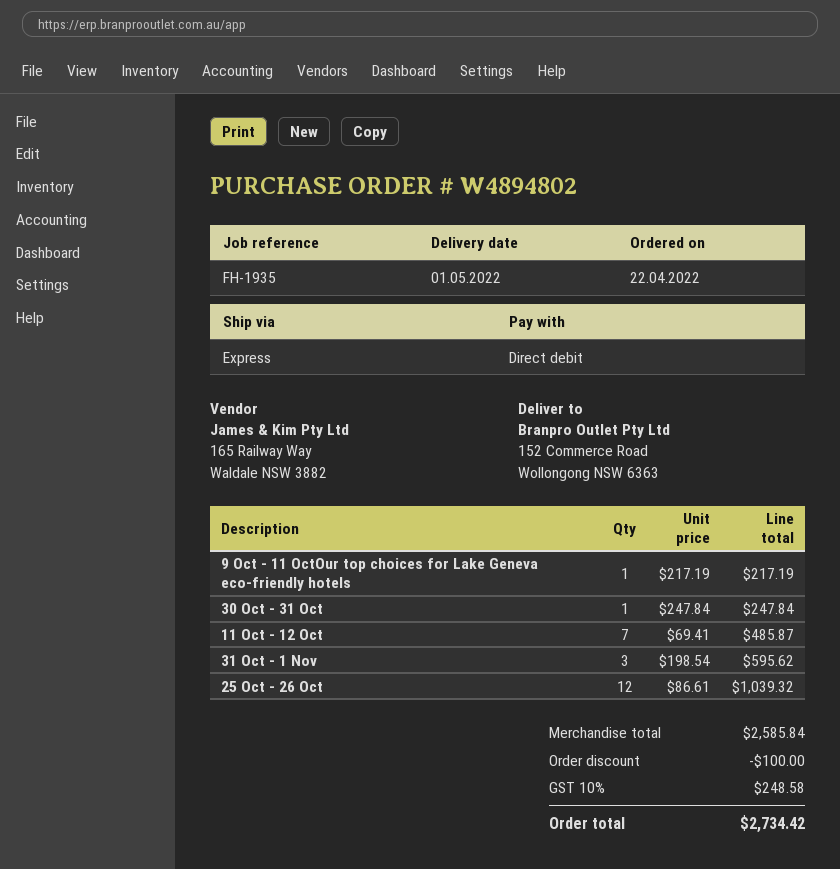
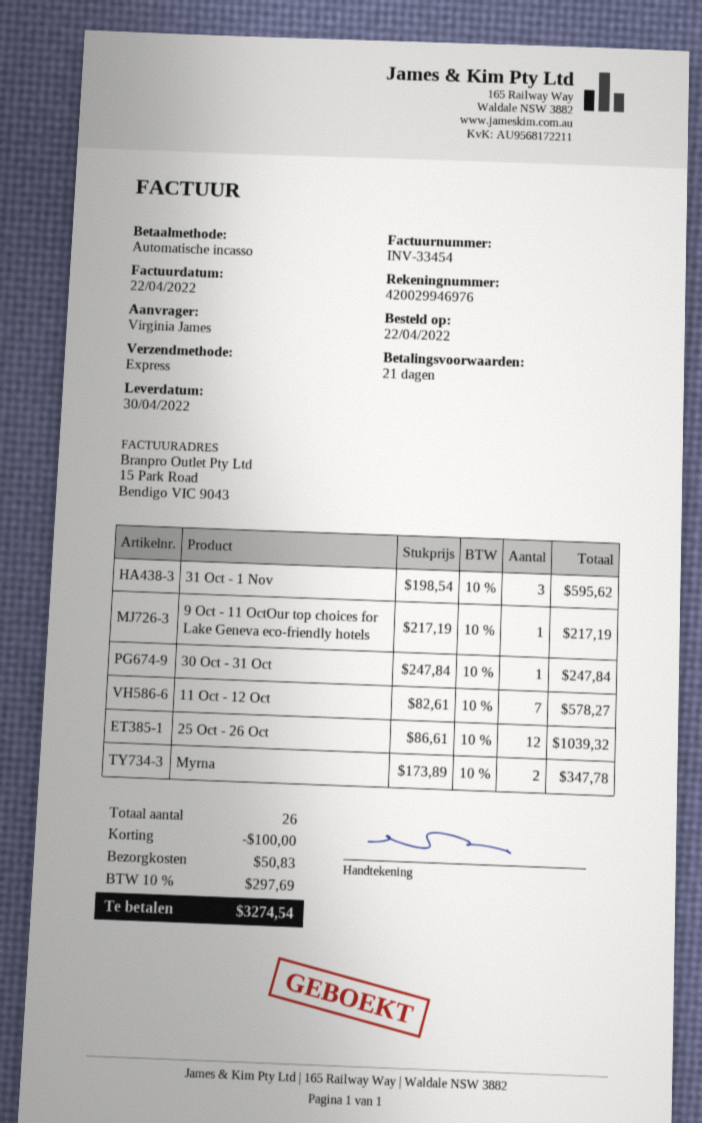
delivery date: 2022-05-01 -> 2022-04-30
11 Oct - 12 Oct: 7 x 69.41 = 485.87 -> 7 x 82.61 = 578.27
Myrna: none -> 2 x 173.89 = 347.78
shipping: none -> 50.83
tax: 10% = 248.58 -> 10% = 297.69
total: 2734.42 -> 3274.54

